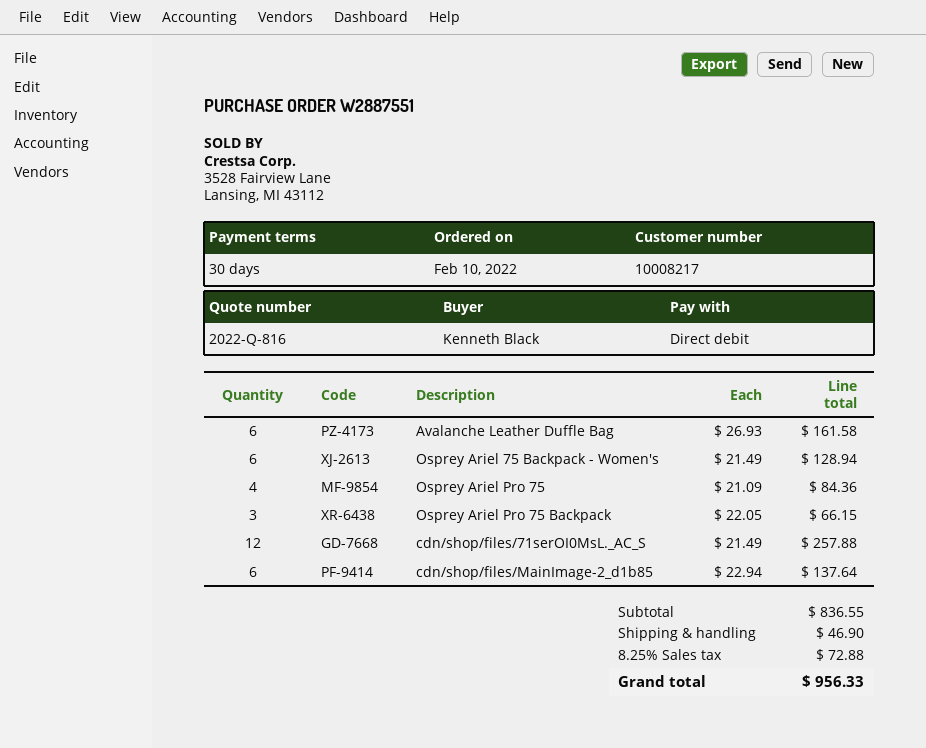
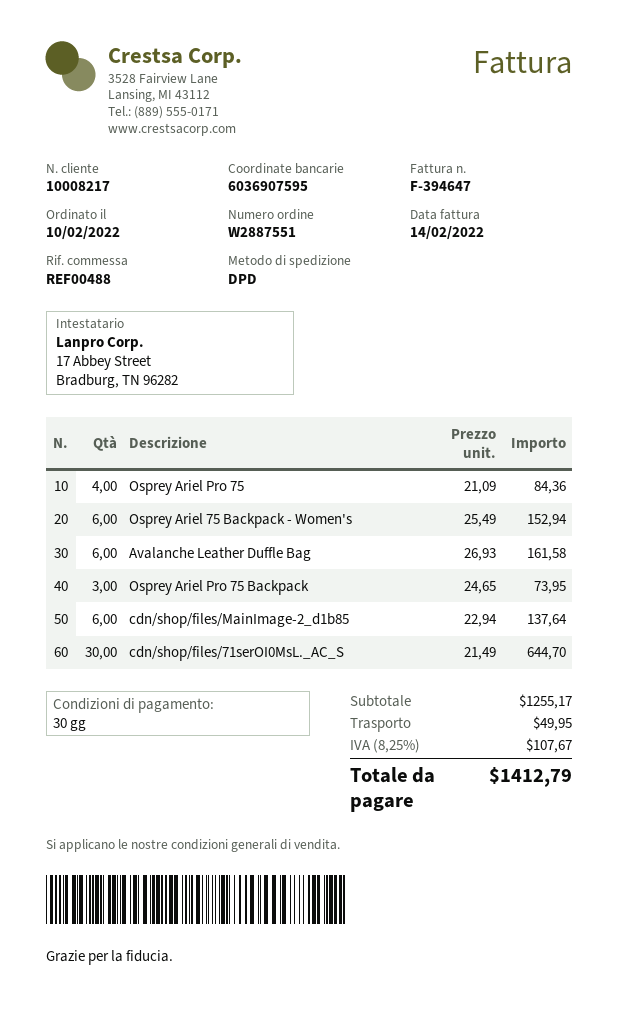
Osprey Ariel 75 Backpack - Women's: 6 x 21.49 = 128.94 -> 6 x 25.49 = 152.94
Osprey Ariel Pro 75 Backpack: 3 x 22.05 = 66.15 -> 3 x 24.65 = 73.95
cdn/shop/files/71serOI0MsL._AC_S: 12 x 21.49 = 257.88 -> 30 x 21.49 = 644.70
subtotal: 836.55 -> 1255.17
shipping: 46.90 -> 49.95
tax: 8.25% = 72.88 -> 8.25% = 107.67
total: 956.33 -> 1412.79

